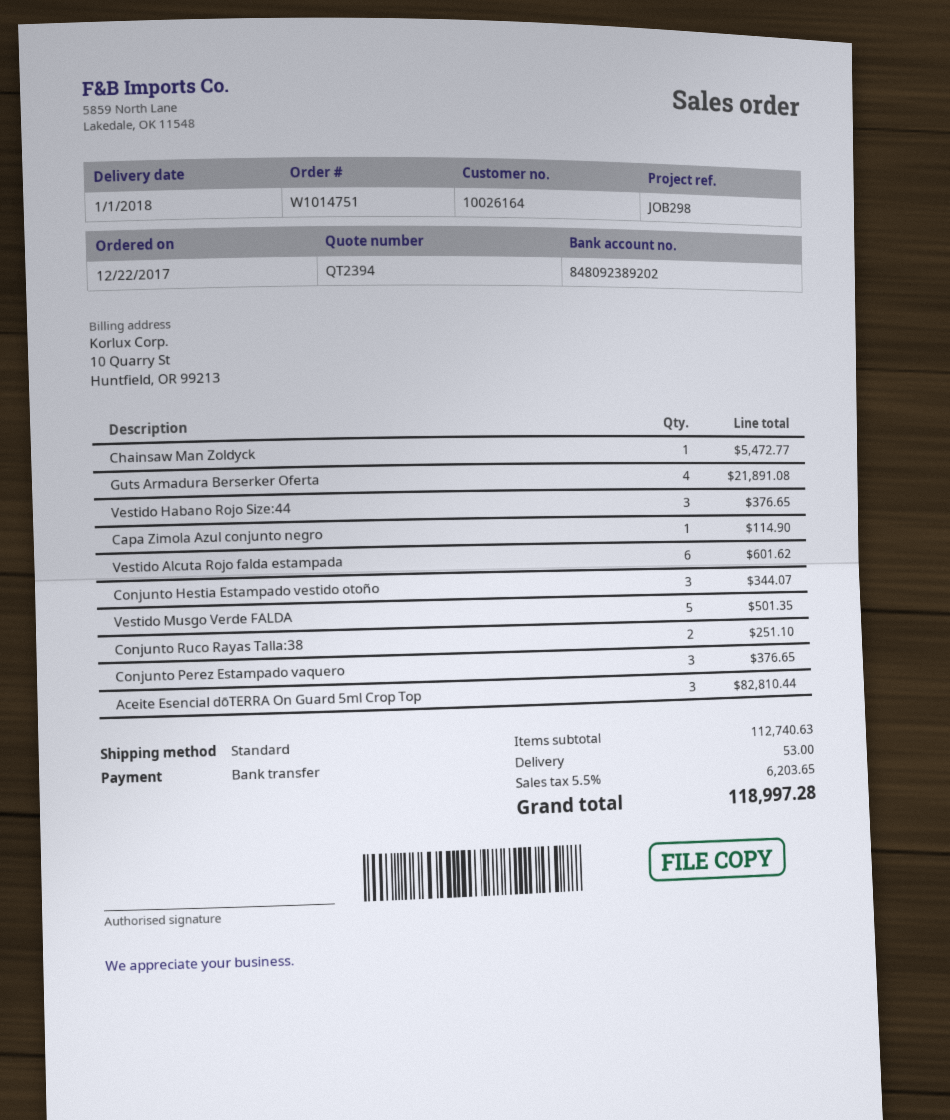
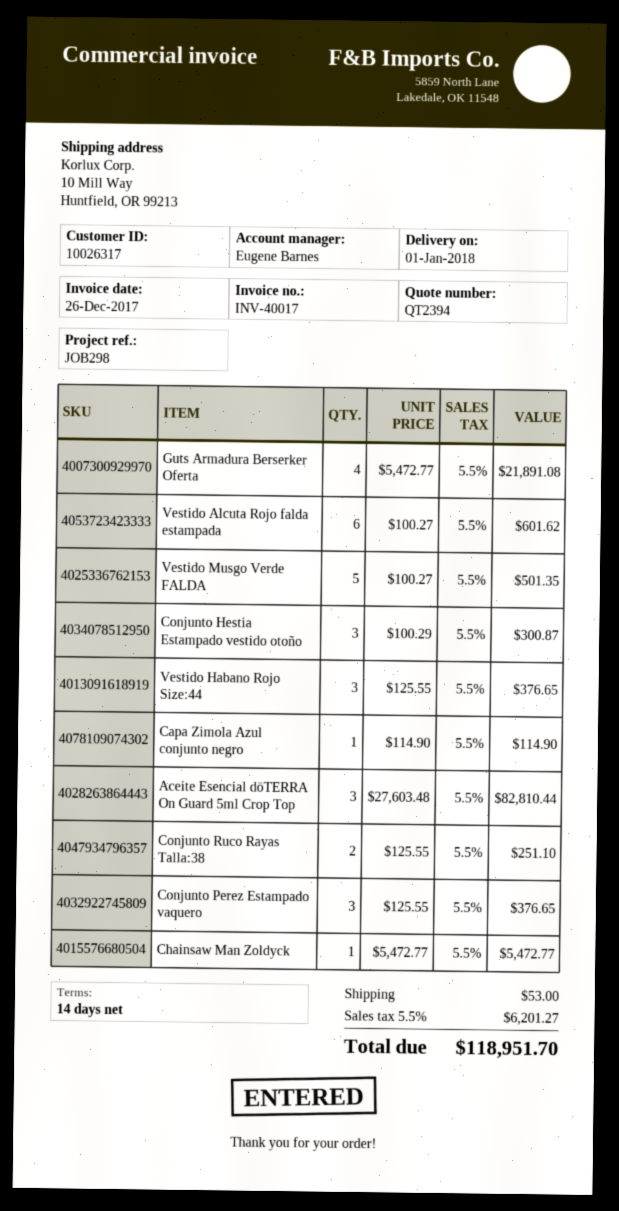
customer number: 10026164 -> 10026317
Conjunto Hestia Estampado vestido otoño: 3 for 344.07 -> 3 for 300.87
tax: 5.5% = 6203.65 -> 5.5% = 6201.27
total: 118997.28 -> 118951.70

